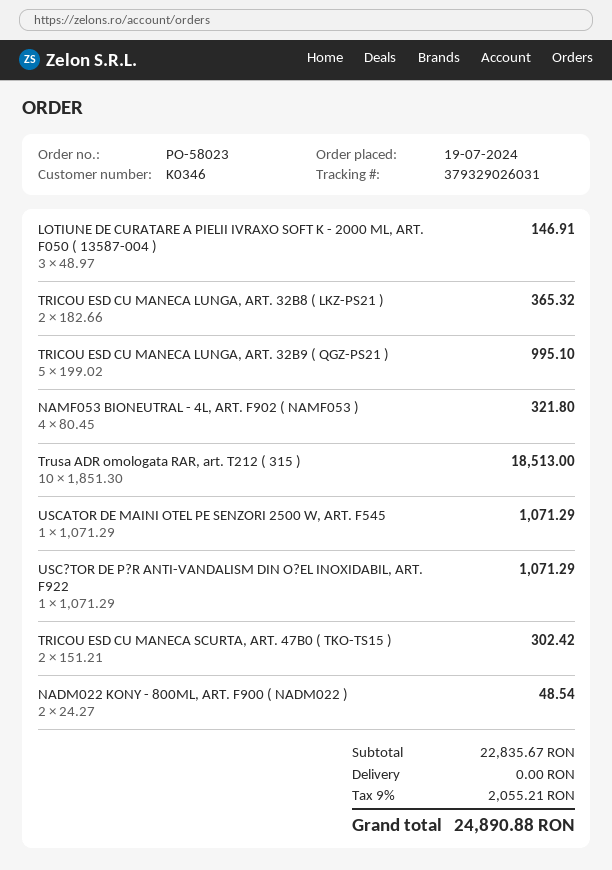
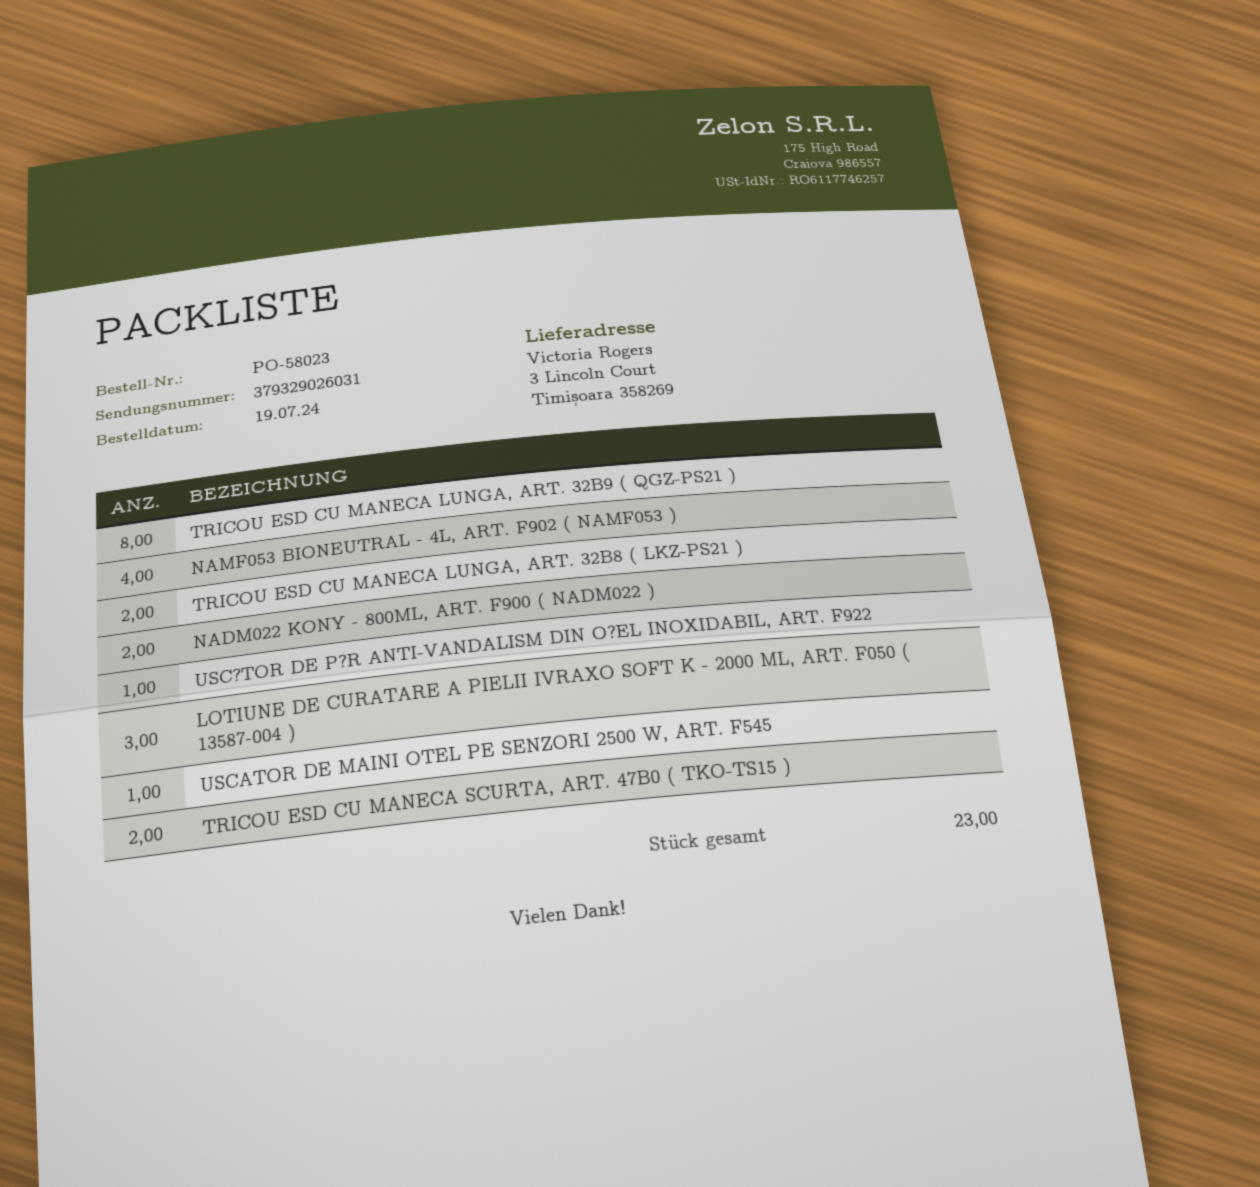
TRICOU ESD CU MANECA LUNGA, ART. 32B9 ( QGZ-PS21 ): 5 -> 8
Trusa ADR omologata RAR, art. T212 ( 315 ): 10 -> none

